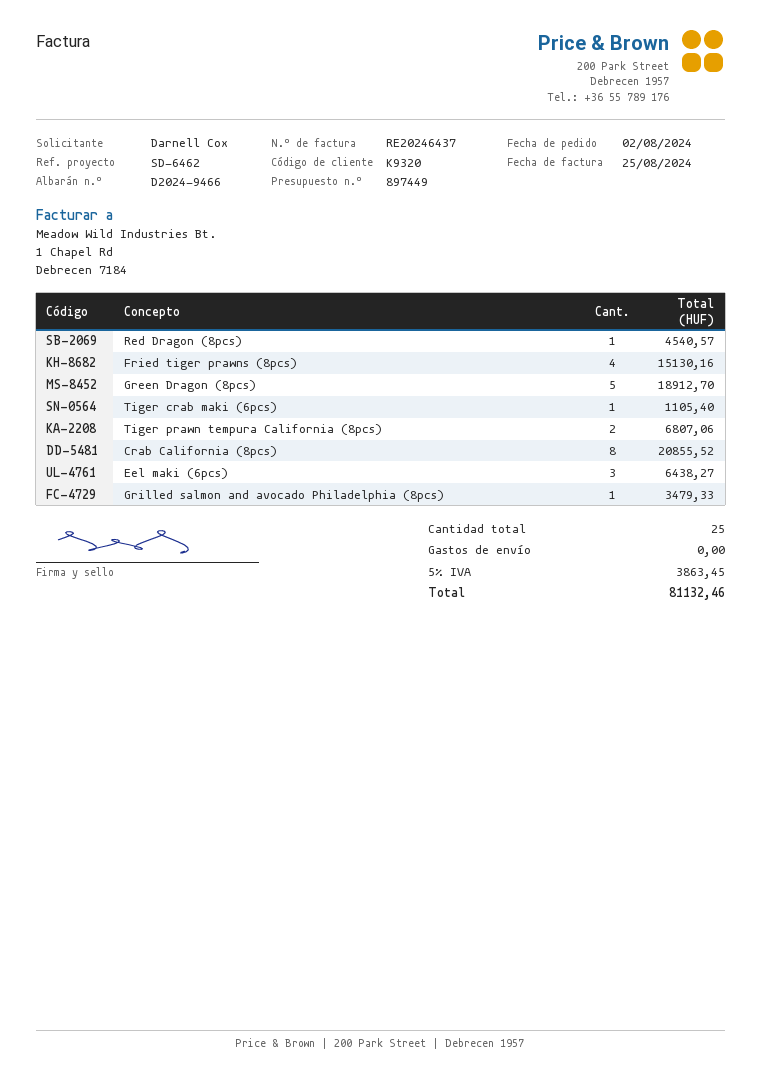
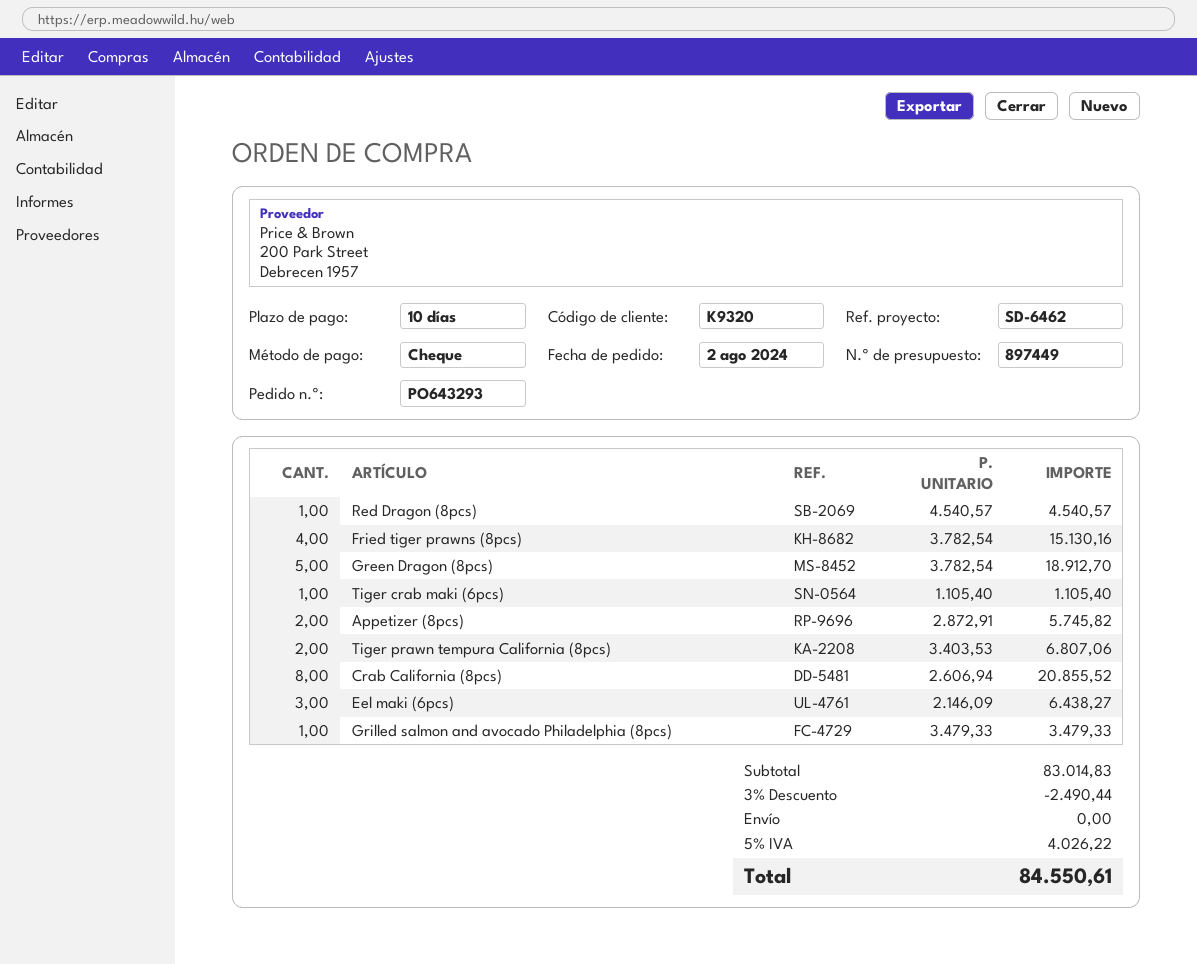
Appetizer (8pcs): none -> 2 for 5745.82
discount: none -> 3% = 2490.44
tax: 5% = 3863.45 -> 5% = 4026.22
total: 81132.46 -> 84550.61

